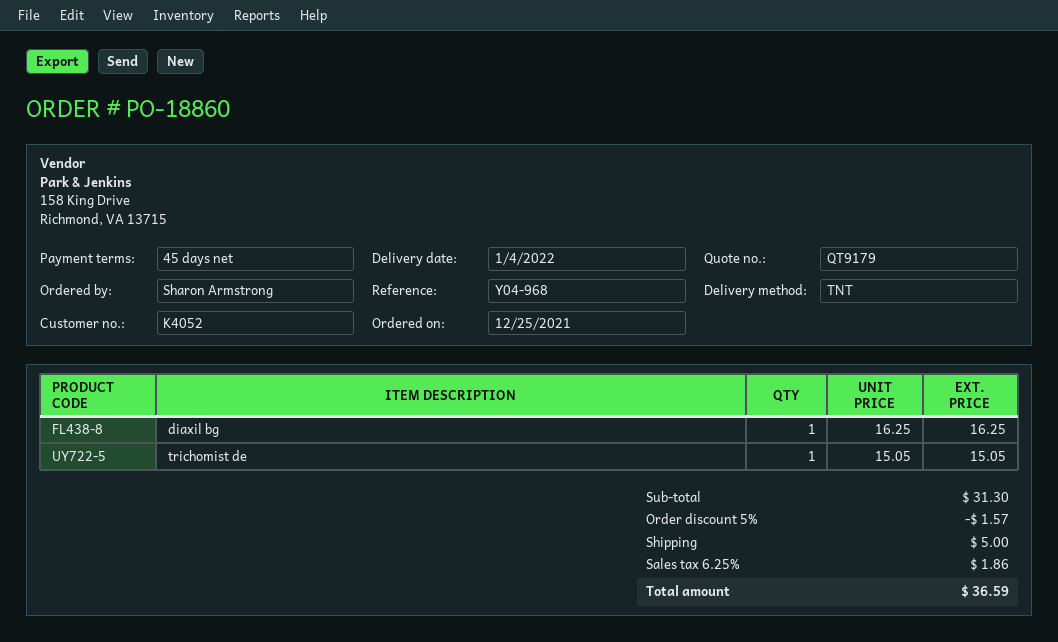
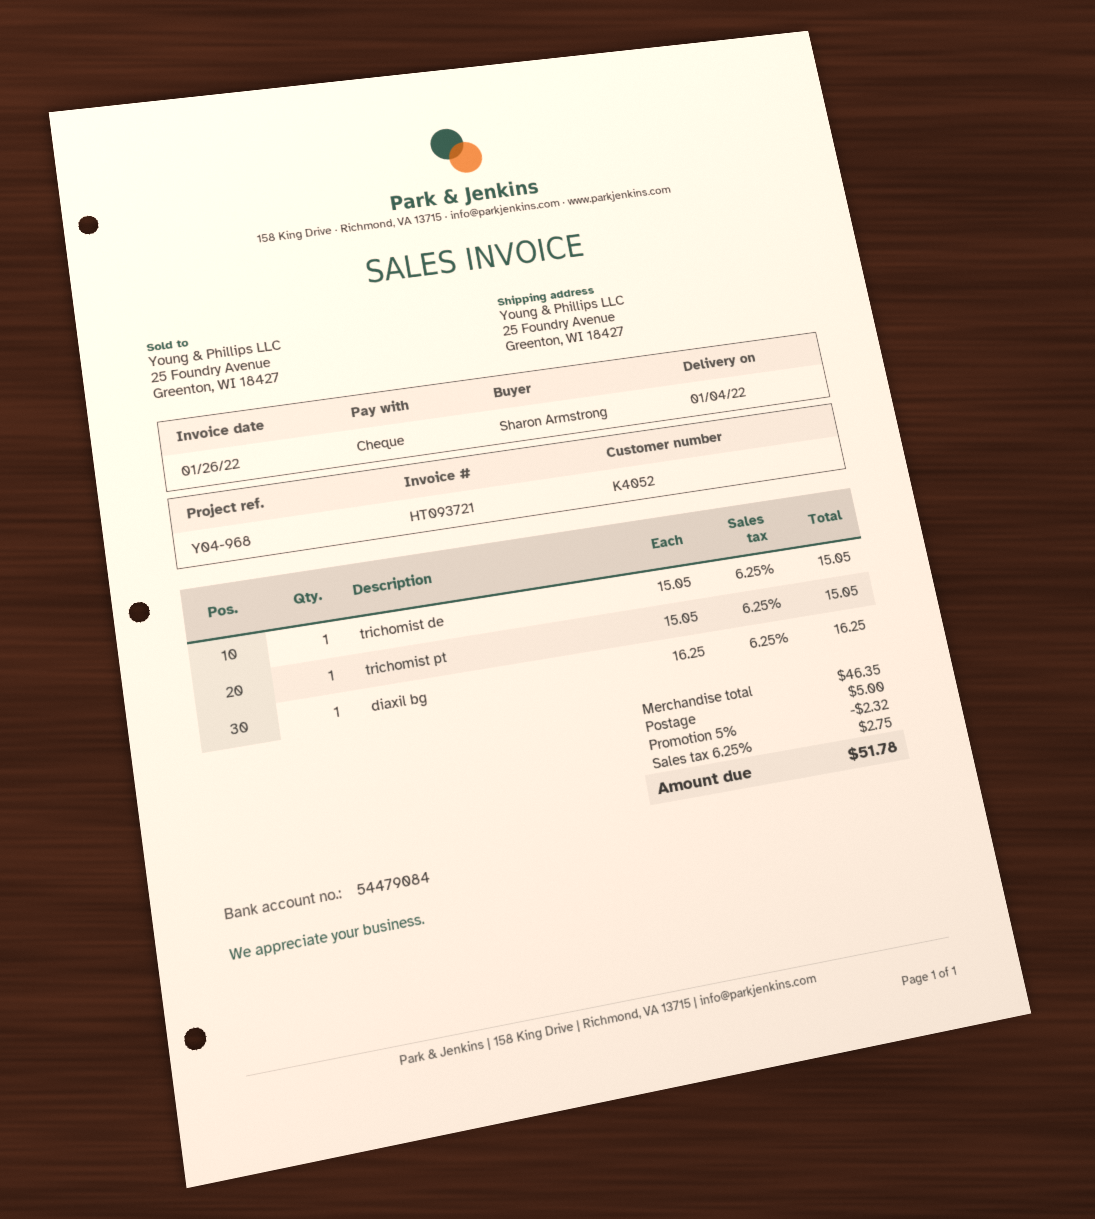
trichomist pt: none -> 1 x 15.05 = 15.05
subtotal: 31.30 -> 46.35
discount: 5% = 1.57 -> 5% = 2.32
tax: 6.25% = 1.86 -> 6.25% = 2.75
total: 36.59 -> 51.78

